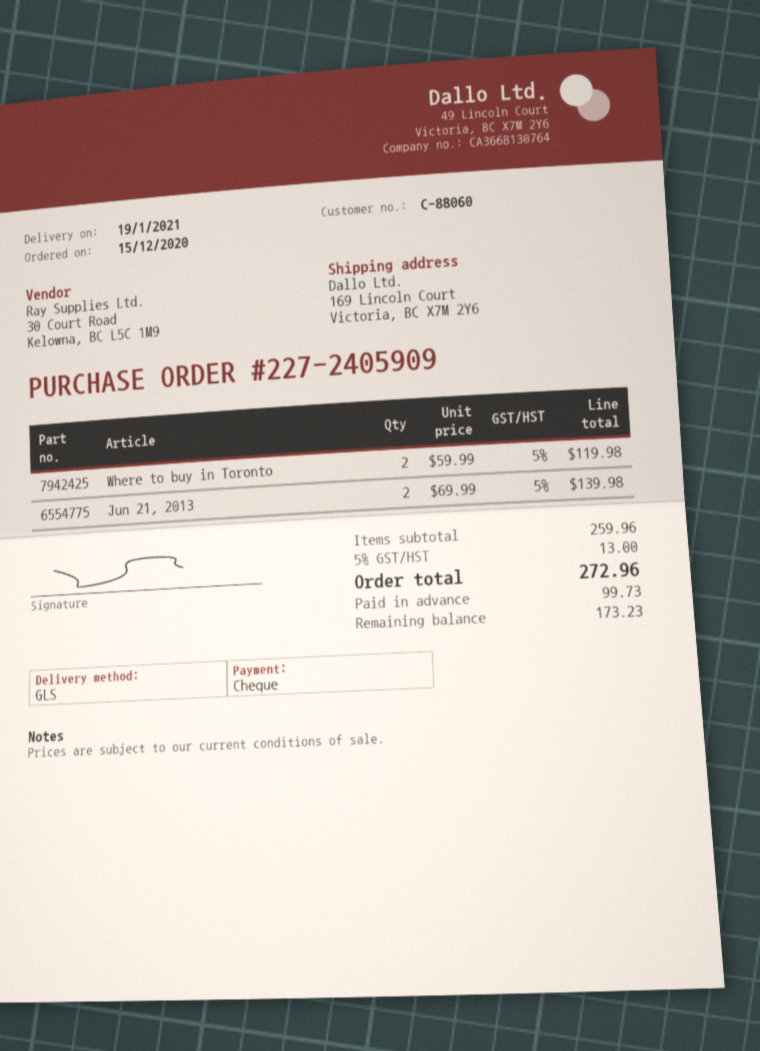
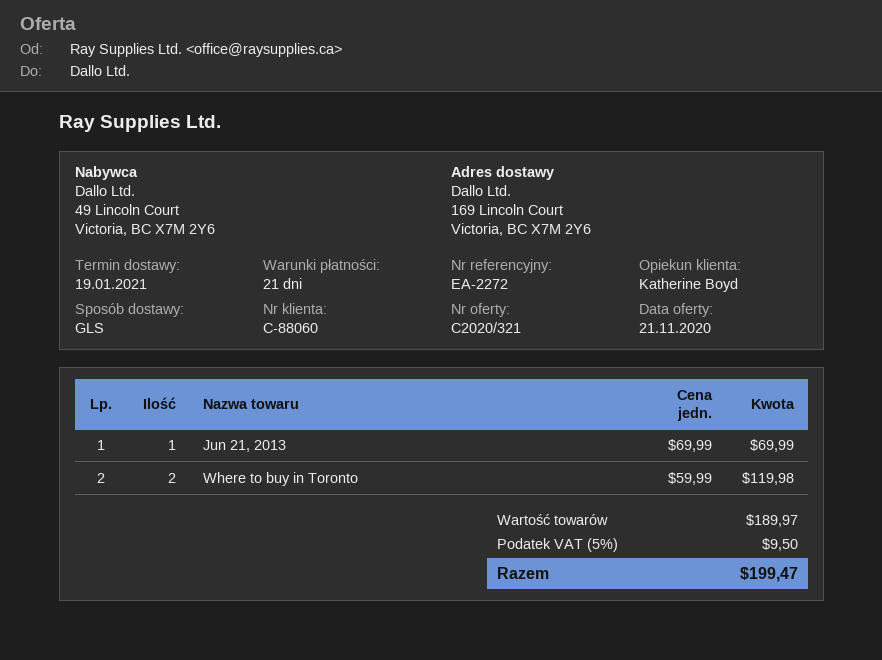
Jun 21, 2013: 2 x 69.99 = 139.98 -> 1 x 69.99 = 69.99
subtotal: 259.96 -> 189.97
tax: 5% = 13.00 -> 5% = 9.50
total: 272.96 -> 199.47

